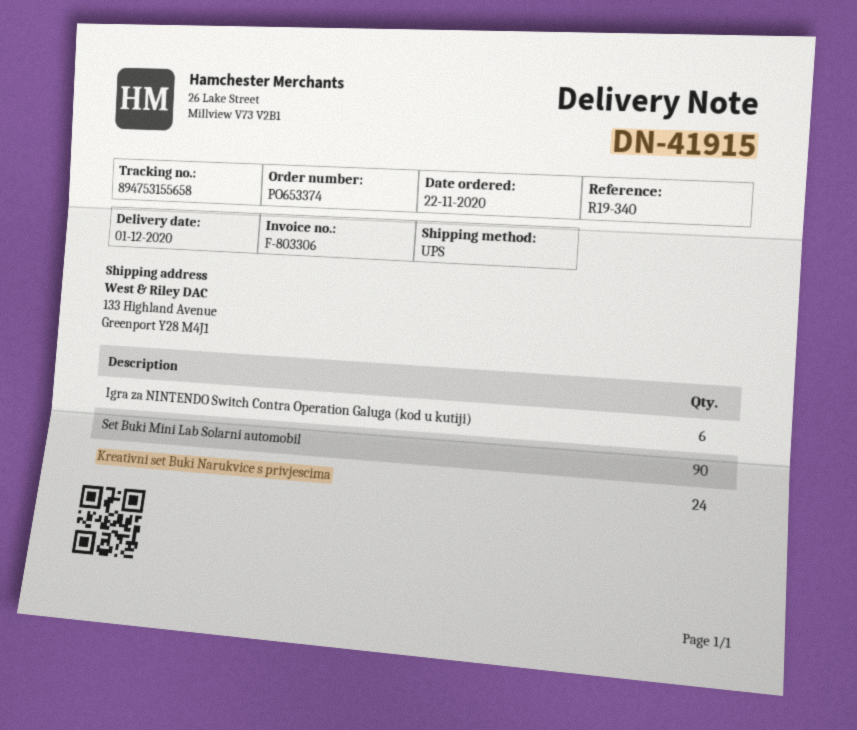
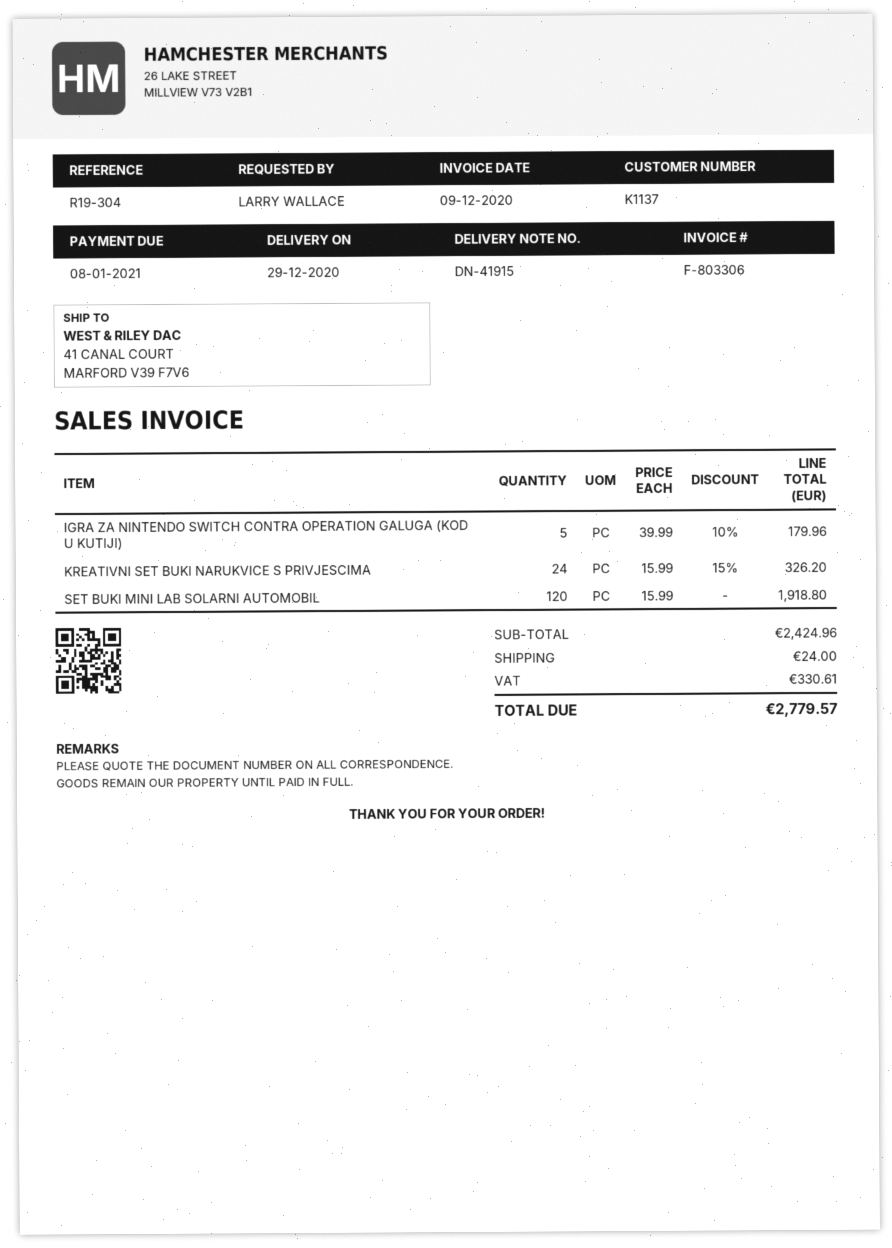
delivery date: 2020-12-01 -> 2020-12-29
reference: R19-340 -> R19-304
ship to: 133 Highland Avenue, Greenport Y28 M4J1 -> 41 CANAL COURT, MARFORD V39 F7V6
Igra za NINTENDO Switch Contra Operation Galuga (kod u kutiji): 6 -> 5
Set Buki Mini Lab Solarni automobil: 90 -> 120

